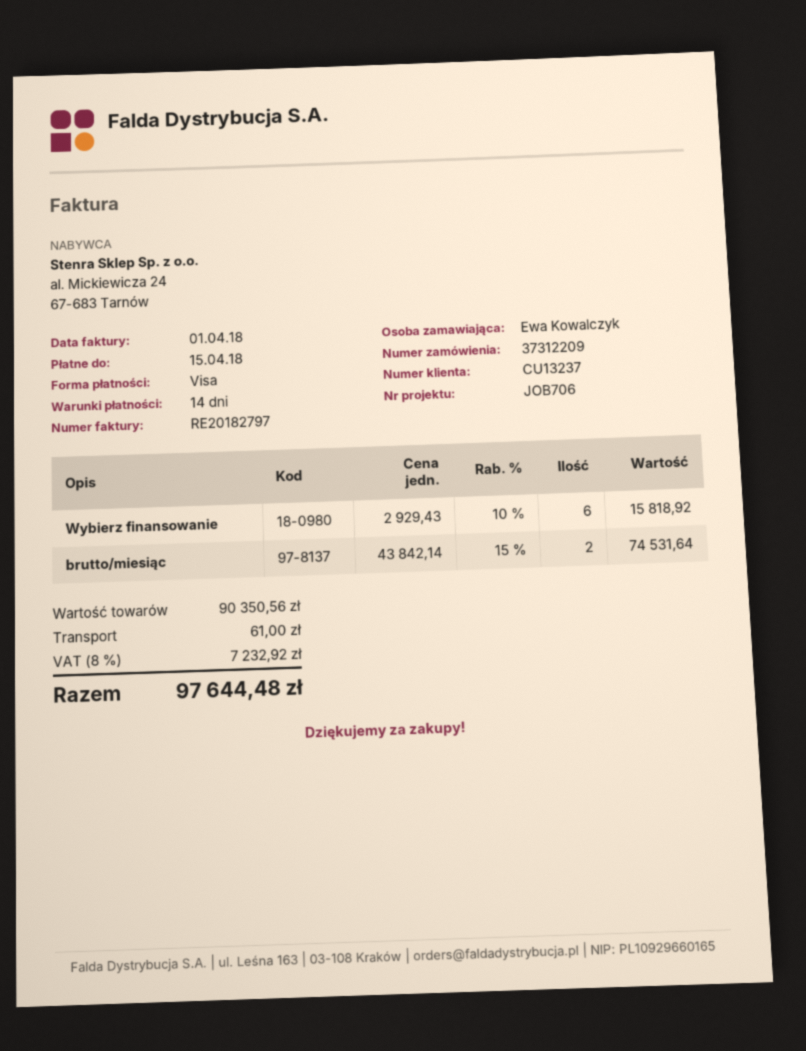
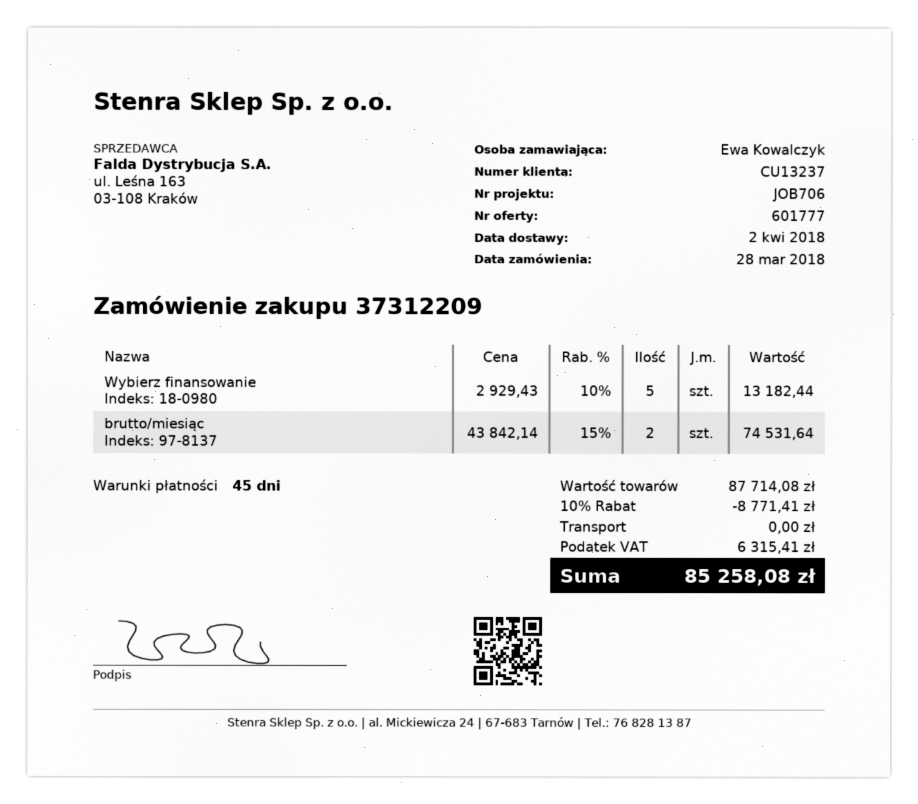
payment terms: 14 days -> 45 days
Wybierz finansowanie: 6 x 2929.43 - 10% = 15818.92 -> 5 x 2929.43 - 10% = 13182.44
subtotal: 90350.56 -> 87714.08
discount: none -> 10% = 8771.41
shipping: 61.00 -> 0.00
tax: 7232.92 -> 6315.41
total: 97644.48 -> 85258.08

